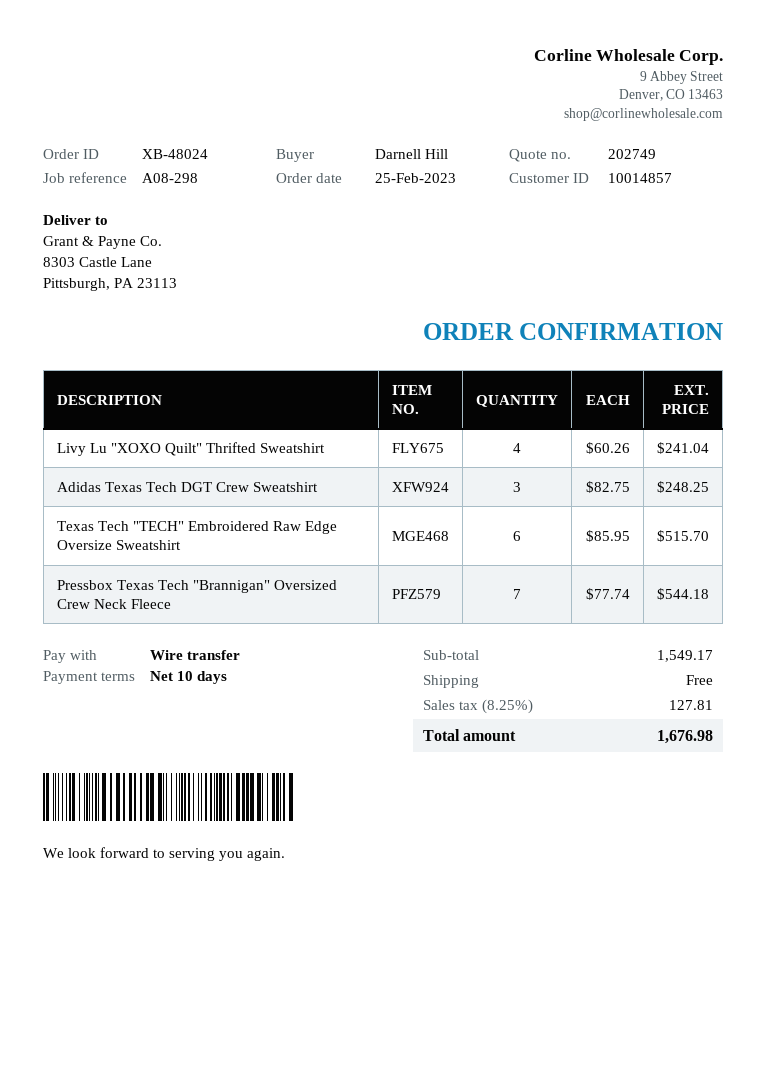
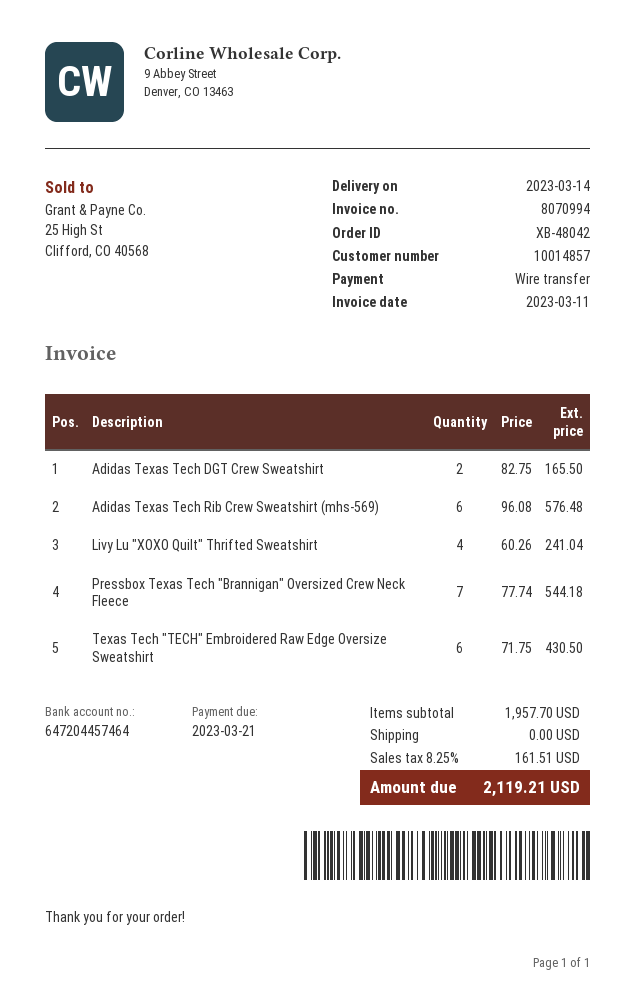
order number: XB-48024 -> XB-48042
Adidas Texas Tech DGT Crew Sweatshirt: 3 x 82.75 = 248.25 -> 2 x 82.75 = 165.50
Texas Tech "TECH" Embroidered Raw Edge Oversize Sweatshirt: 6 x 85.95 = 515.70 -> 6 x 71.75 = 430.50
Adidas Texas Tech Rib Crew Sweatshirt (mhs-569): none -> 6 x 96.08 = 576.48
subtotal: 1549.17 -> 1957.70
tax: 8.25% = 127.81 -> 8.25% = 161.51
total: 1676.98 -> 2119.21

